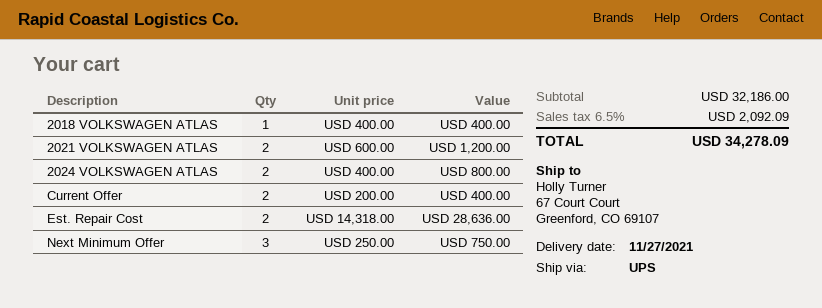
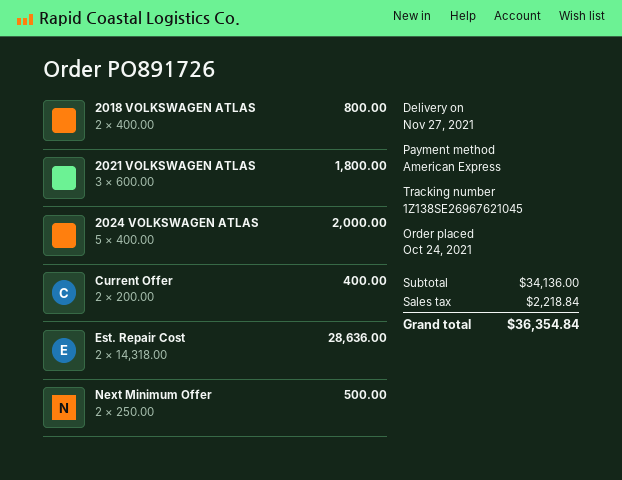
2018 VOLKSWAGEN ATLAS: 1 x 400.00 = 400.00 -> 2 x 400.00 = 800.00
2021 VOLKSWAGEN ATLAS: 2 x 600.00 = 1200.00 -> 3 x 600.00 = 1800.00
2024 VOLKSWAGEN ATLAS: 2 x 400.00 = 800.00 -> 5 x 400.00 = 2000.00
Next Minimum Offer: 3 x 250.00 = 750.00 -> 2 x 250.00 = 500.00
subtotal: 32186.00 -> 34136.00
tax: 2092.09 -> 2218.84
total: 34278.09 -> 36354.84

